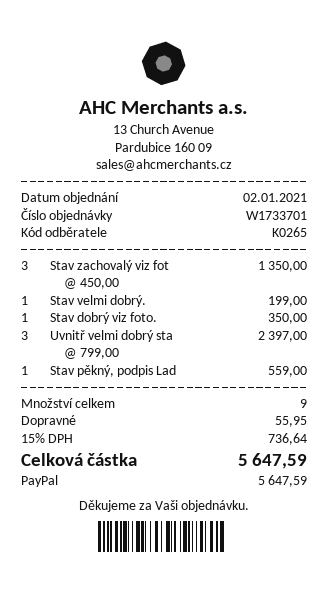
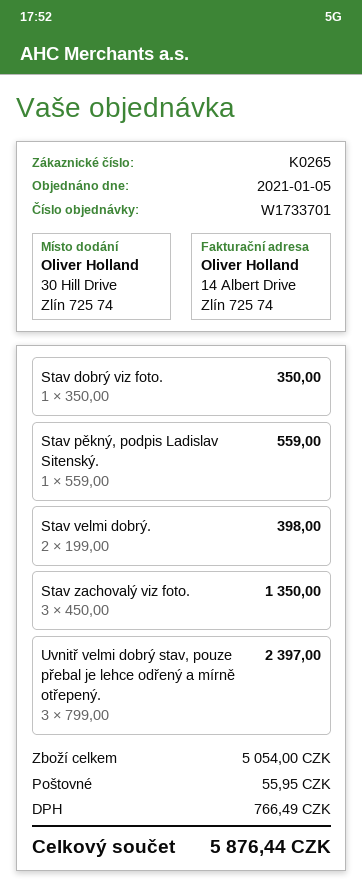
order date: 2021-01-02 -> 2021-01-05
Stav velmi dobrý.: 1 x 199.00 = 199.00 -> 2 x 199.00 = 398.00
tax: 736.64 -> 766.49
total: 5647.59 -> 5876.44

